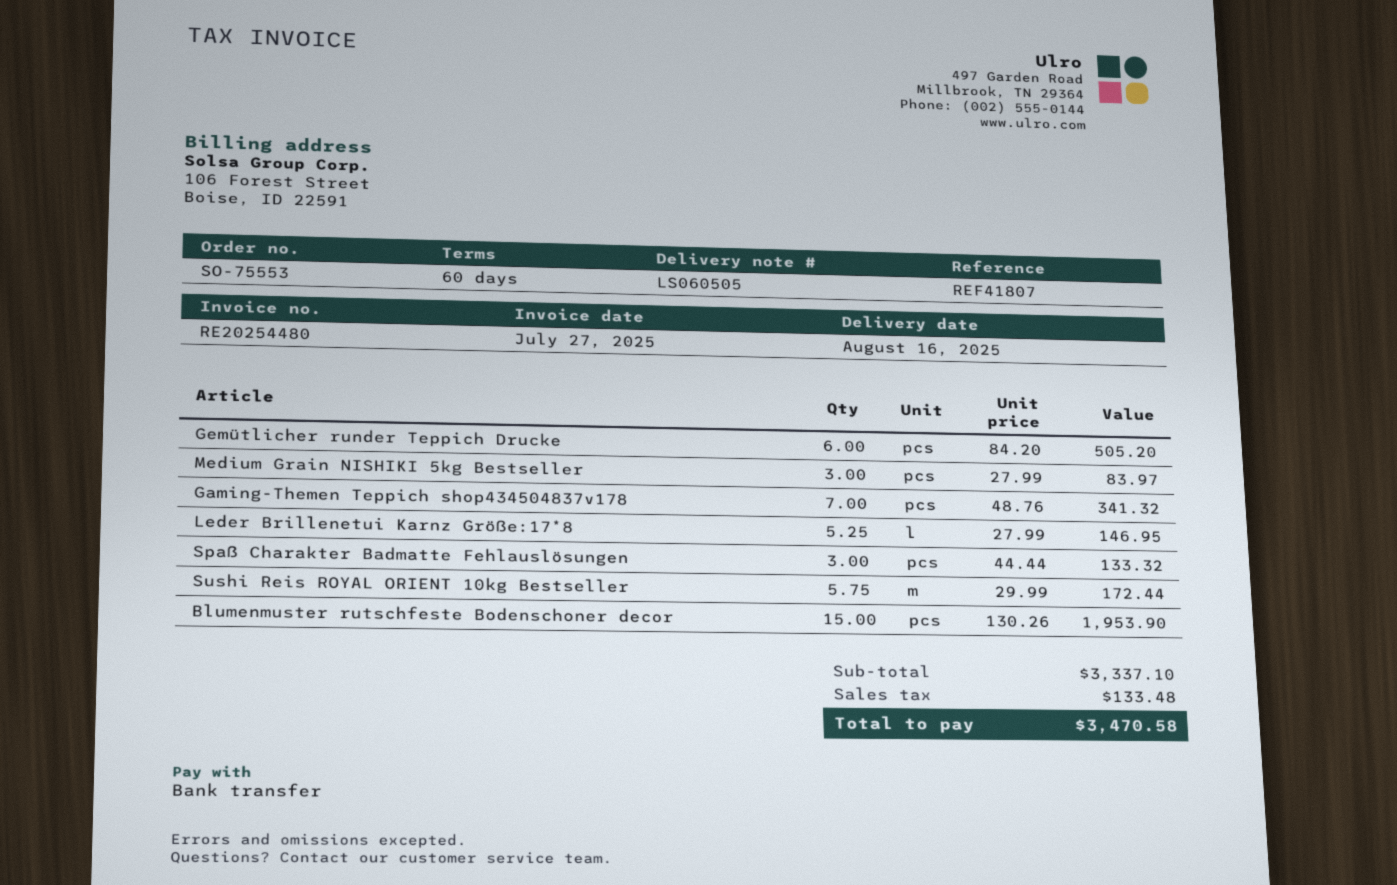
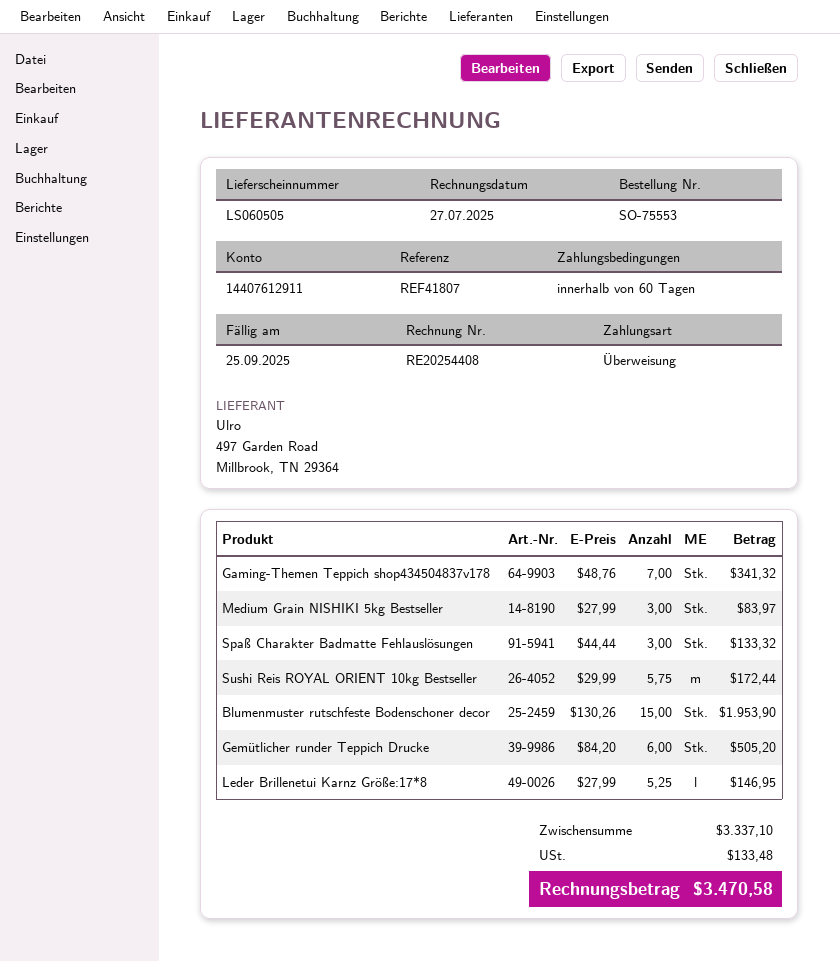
invoice number: RE20254480 -> RE20254408

